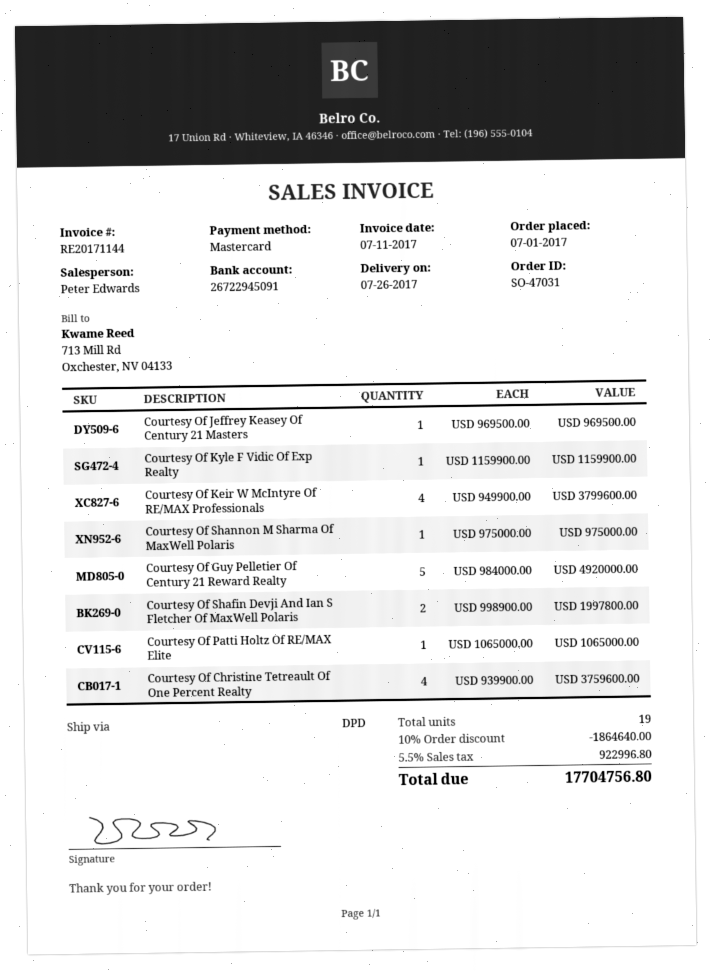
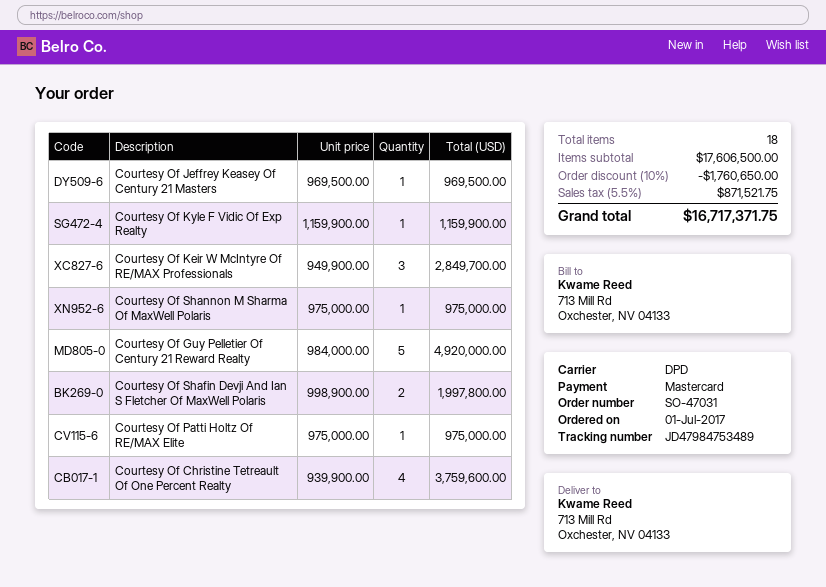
Courtesy Of Keir W McIntyre Of RE/MAX Professionals: 4 x 949900.00 = 3799600.00 -> 3 x 949900.00 = 2849700.00
Courtesy Of Patti Holtz Of RE/MAX Elite: 1 x 1065000.00 = 1065000.00 -> 1 x 975000.00 = 975000.00
total quantity: 19 -> 18
discount: 10% = 1864640.00 -> 10% = 1760650.00
tax: 5.5% = 922996.80 -> 5.5% = 871521.75
total: 17704756.80 -> 16717371.75

